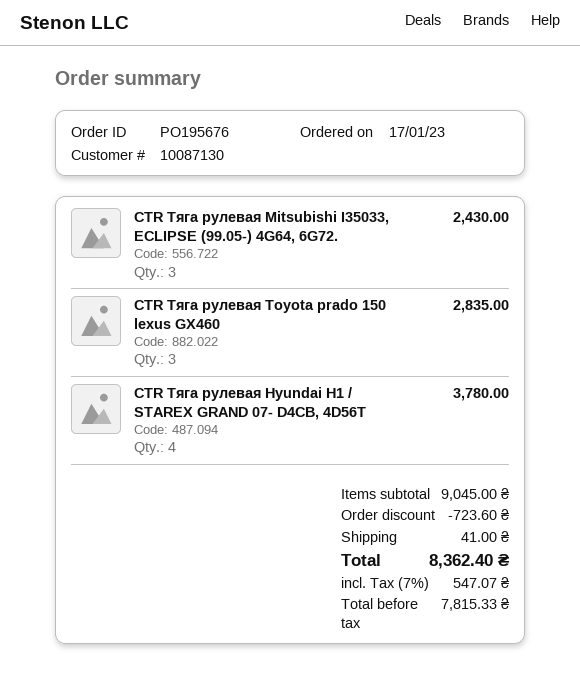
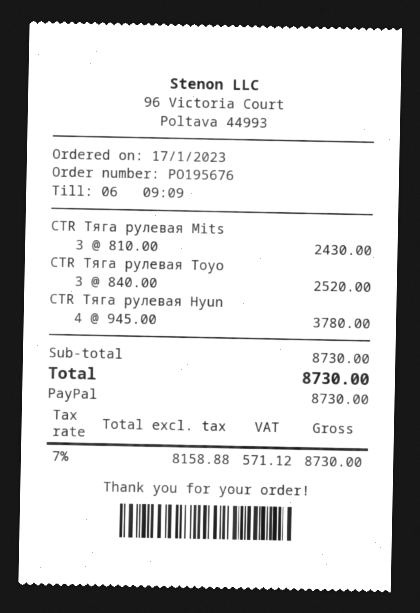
CTR Тяга рулевая Toyota prado 150 lexus GX460: 3 for 2835.00 -> 3 for 2520.00
subtotal: 9045.00 -> 8730.00
discount: 723.60 -> none
shipping: 41.00 -> none
net: 7815.33 -> 8158.88
tax: 7% = 547.07 -> 7% = 571.12
total: 8362.40 -> 8730.00

